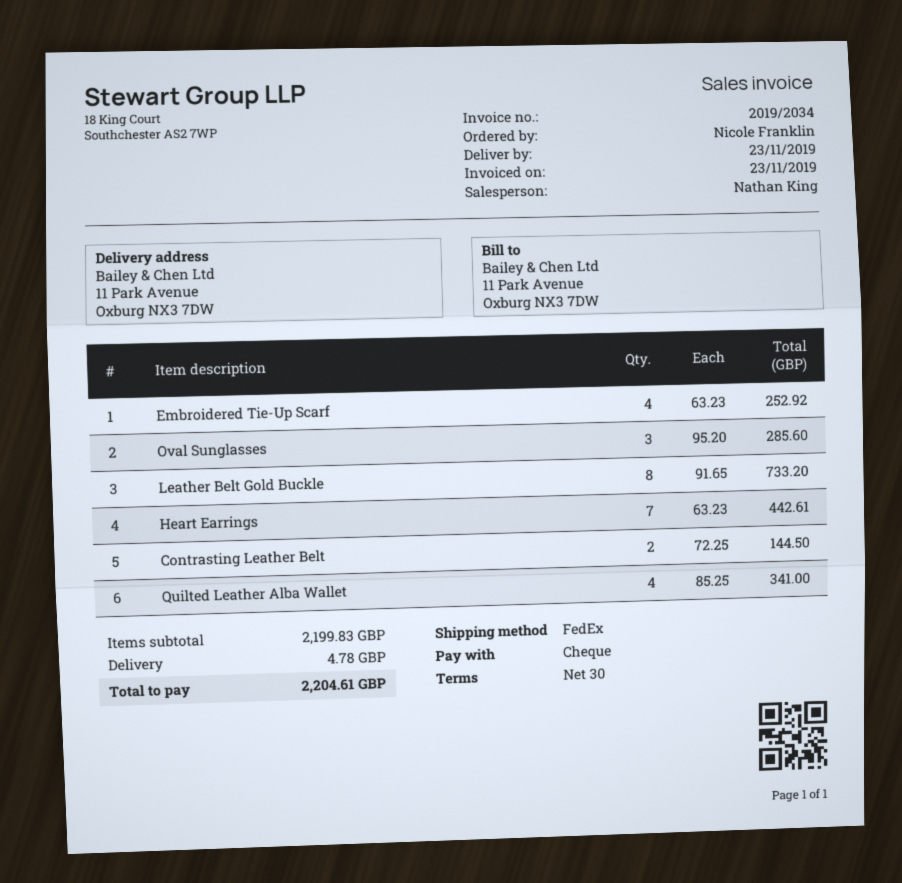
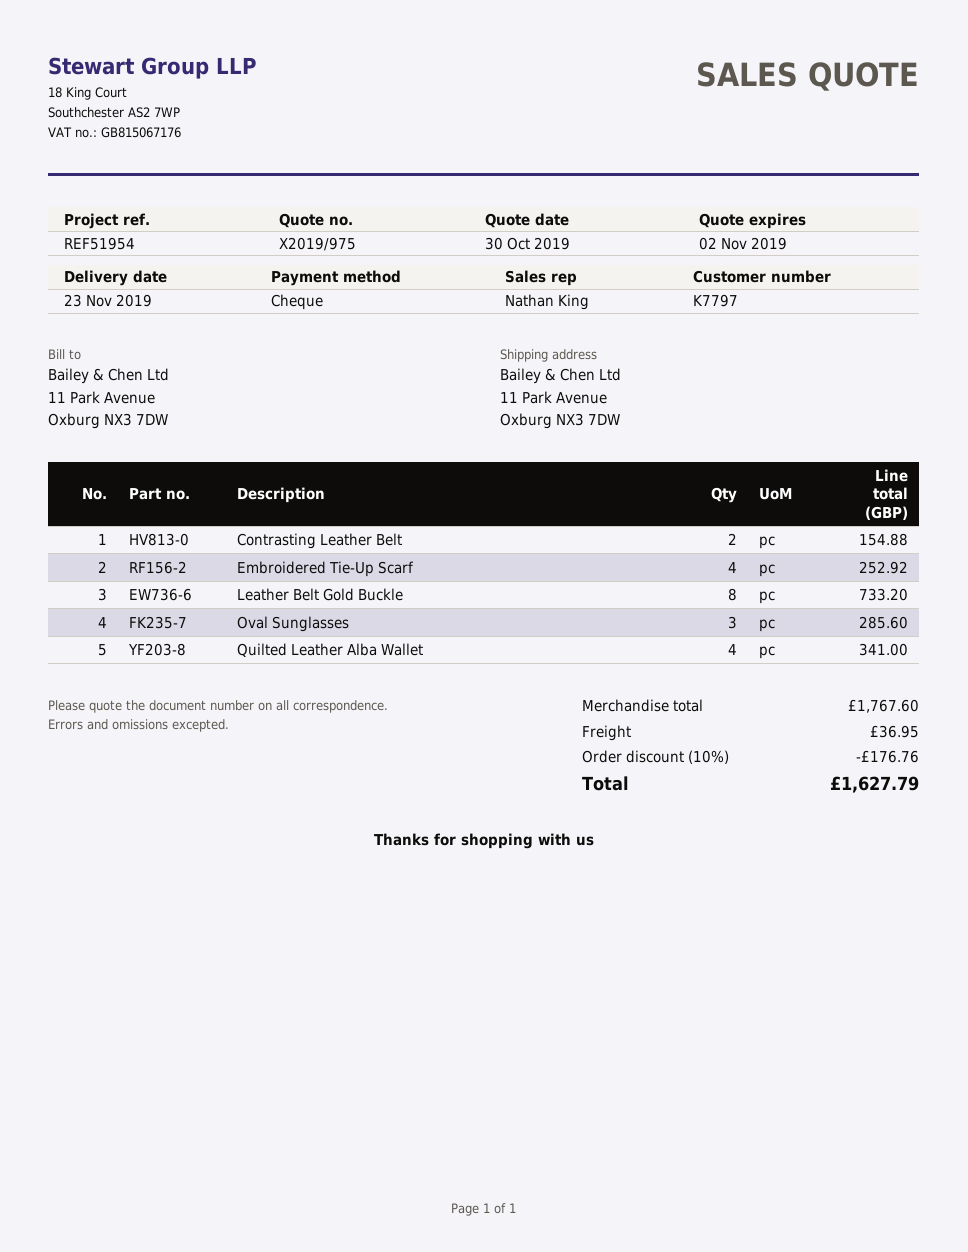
Heart Earrings: 7 for 442.61 -> none
Contrasting Leather Belt: 2 for 144.50 -> 2 for 154.88
subtotal: 2199.83 -> 1767.60
discount: none -> 10% = 176.76
shipping: 4.78 -> 36.95
total: 2204.61 -> 1627.79

